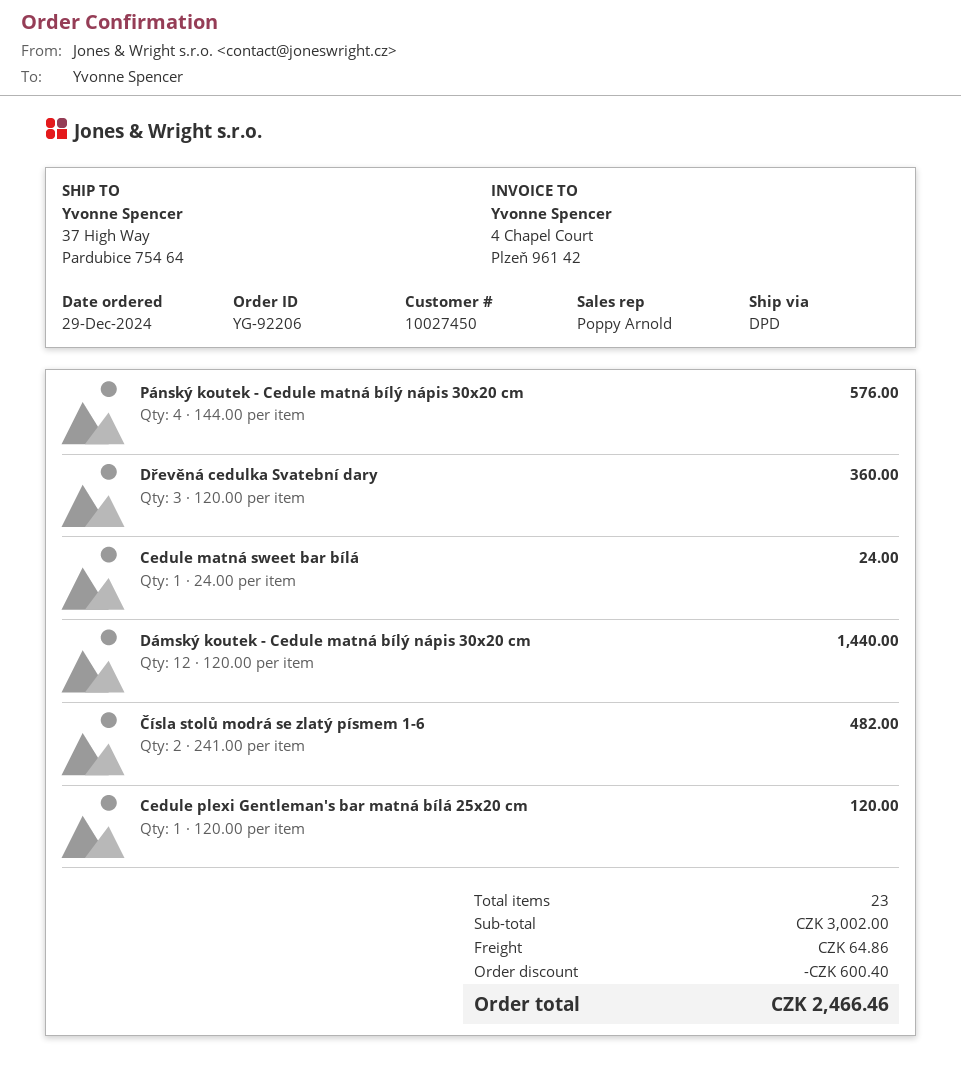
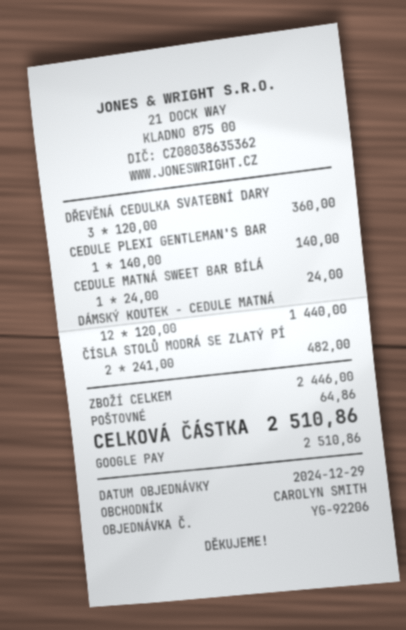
sales rep: Poppy Arnold -> CAROLYN SMITH
Pánský koutek - Cedule matná bílý nápis 30x20 cm: 4 x 144.00 = 576.00 -> none
Cedule plexi Gentleman's bar matná bílá 25x20 cm: 1 x 120.00 = 120.00 -> 1 x 140.00 = 140.00
subtotal: 3002.00 -> 2446.00
discount: 600.40 -> none
total: 2466.46 -> 2510.86

